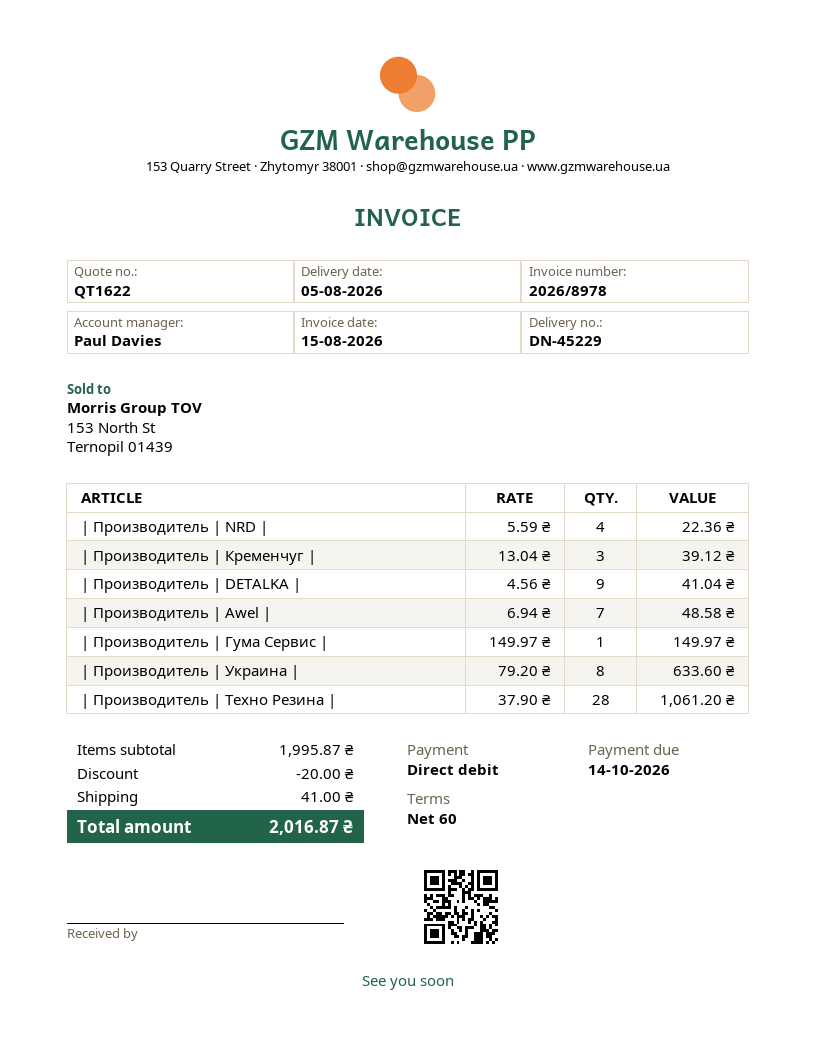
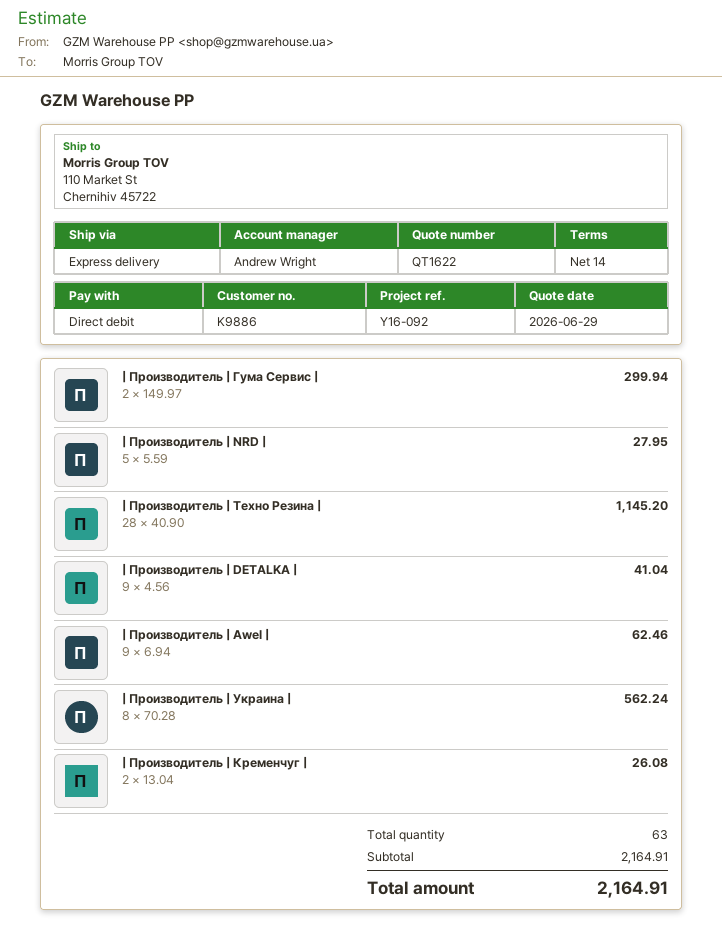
payment terms: 60 days -> 14 days
sales rep: Paul Davies -> Andrew Wright
| Производитель | NRD |: 4 x 5.59 = 22.36 -> 5 x 5.59 = 27.95
| Производитель | Кременчуг |: 3 x 13.04 = 39.12 -> 2 x 13.04 = 26.08
| Производитель | Awel |: 7 x 6.94 = 48.58 -> 9 x 6.94 = 62.46
| Производитель | Гума Сервис |: 1 x 149.97 = 149.97 -> 2 x 149.97 = 299.94
| Производитель | Украина |: 8 x 79.20 = 633.60 -> 8 x 70.28 = 562.24
| Производитель | Техно Резина |: 28 x 37.90 = 1061.20 -> 28 x 40.90 = 1145.20
subtotal: 1995.87 -> 2164.91
discount: 20.00 -> none
shipping: 41.00 -> none
total: 2016.87 -> 2164.91

